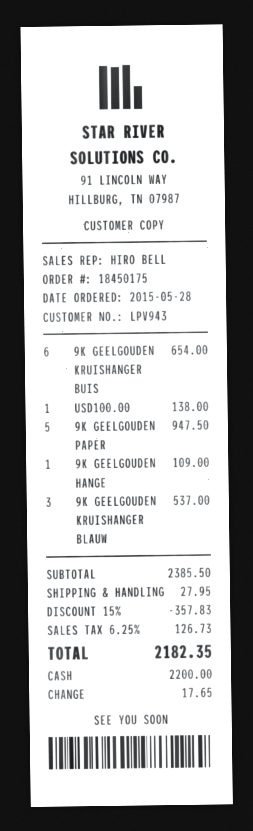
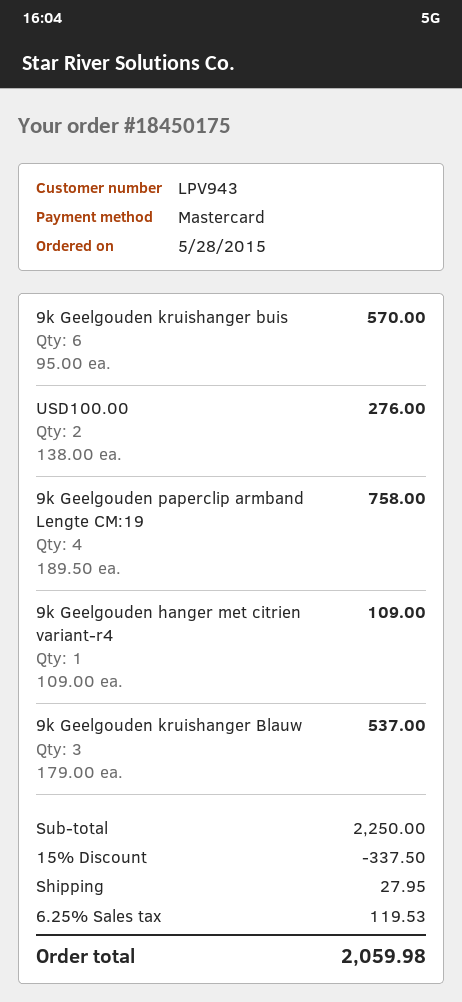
payment method: cash -> Mastercard
9K GEELGOUDEN KRUISHANGER BUIS: 6 for 654.00 -> 6 for 570.00
USD100.00: 1 for 138.00 -> 2 for 276.00
9K GEELGOUDEN PAPER: 5 for 947.50 -> 4 for 758.00
subtotal: 2385.50 -> 2250.00
discount: 15% = 357.83 -> 15% = 337.50
tax: 6.25% = 126.73 -> 6.25% = 119.53
total: 2182.35 -> 2059.98

